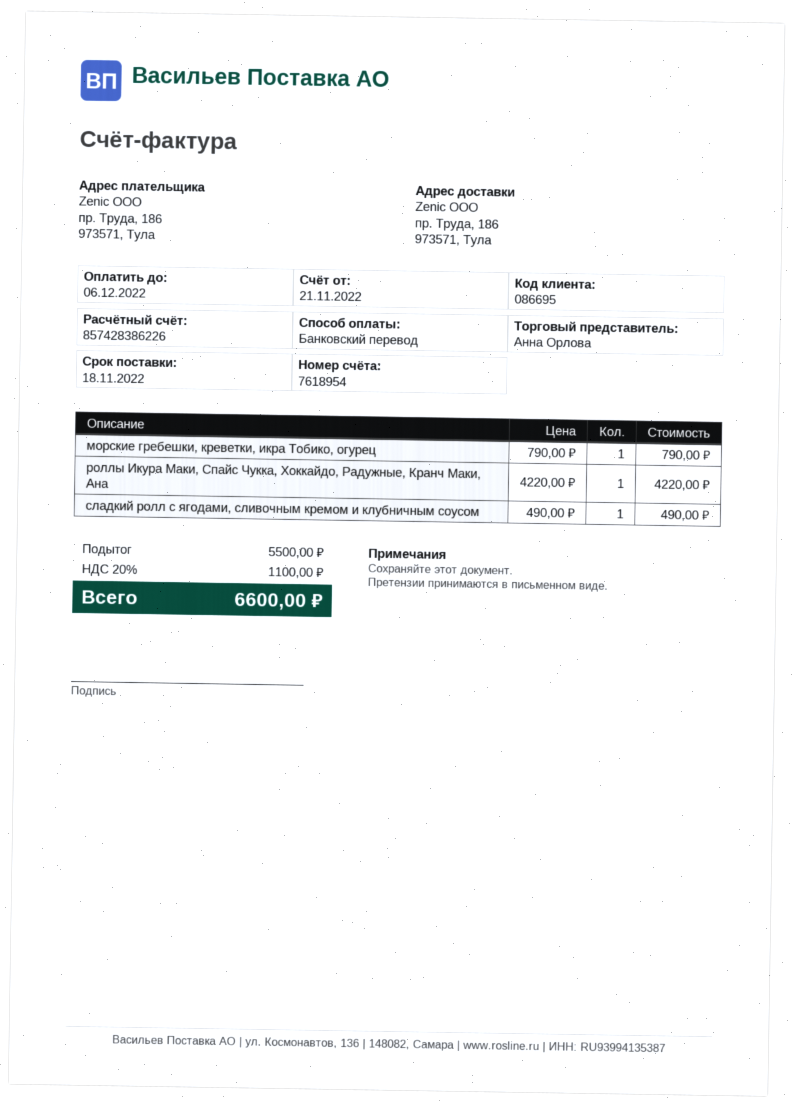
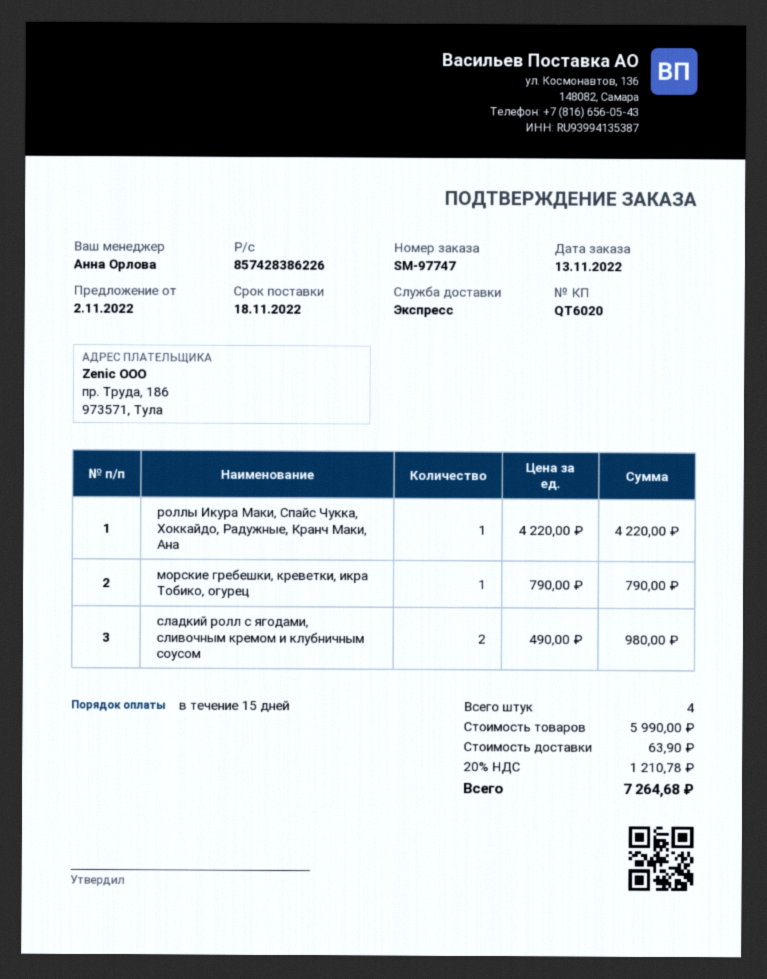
сладкий ролл с ягодами, сливочным кремом и клубничным соусом: 1 x 490.00 = 490.00 -> 2 x 490.00 = 980.00
subtotal: 5500.00 -> 5990.00
shipping: none -> 63.90
tax: 20% = 1100.00 -> 20% = 1210.78
total: 6600.00 -> 7264.68

